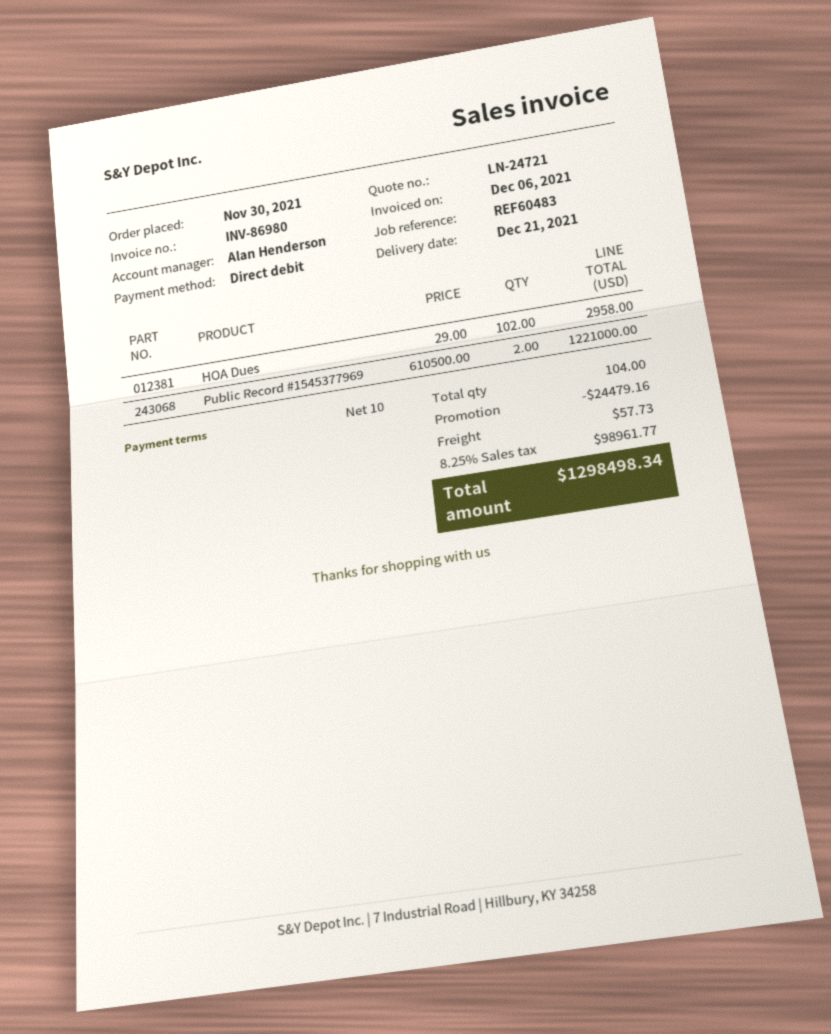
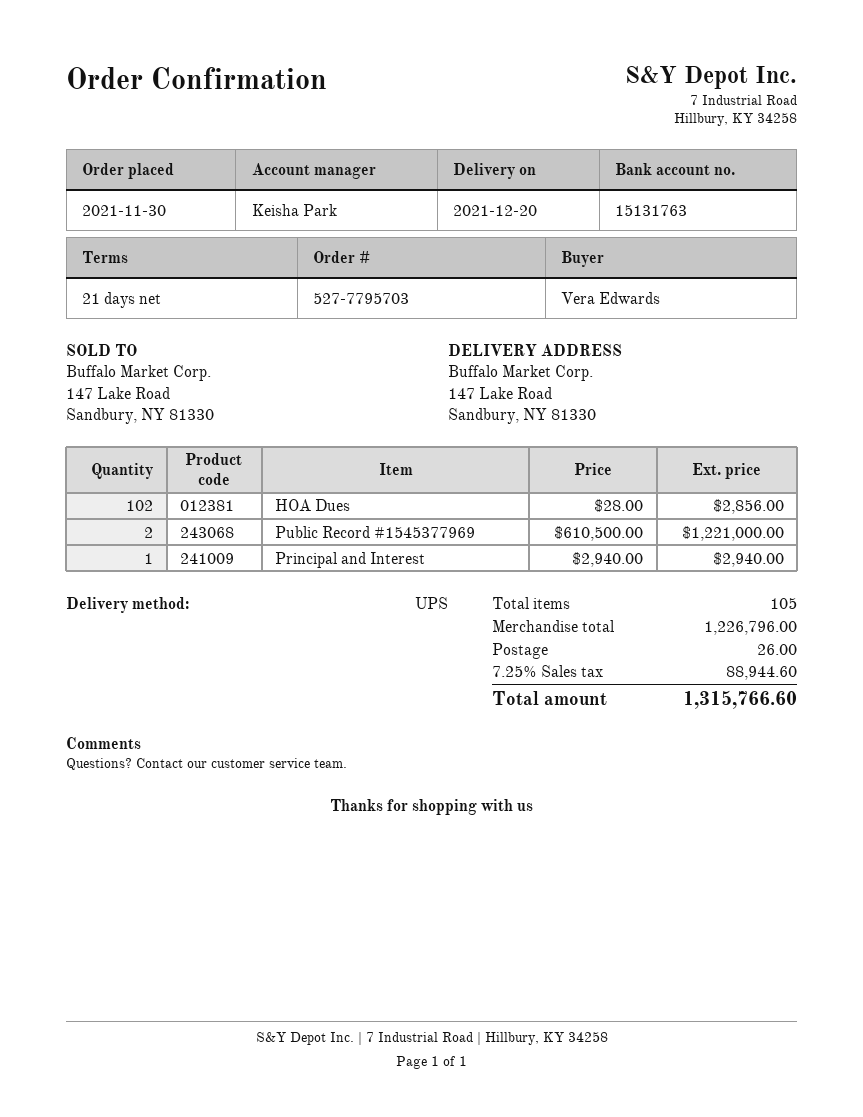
delivery date: 2021-12-21 -> 2021-12-20
payment terms: 10 days -> 21 days
sales rep: Alan Henderson -> Keisha Park
HOA Dues: 102 x 29.00 = 2958.00 -> 102 x 28.00 = 2856.00
Principal and Interest: none -> 1 x 2940.00 = 2940.00
total quantity: 104 -> 105
discount: 24479.16 -> none
shipping: 57.73 -> 26.00
tax: 8.25% = 98961.77 -> 7.25% = 88944.60
total: 1298498.34 -> 1315766.60

